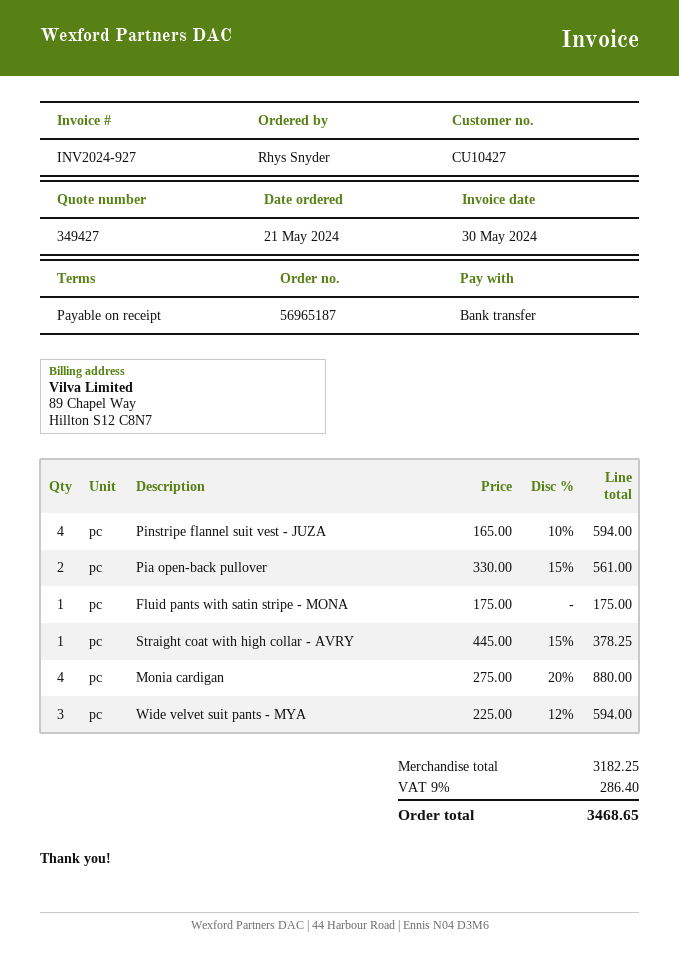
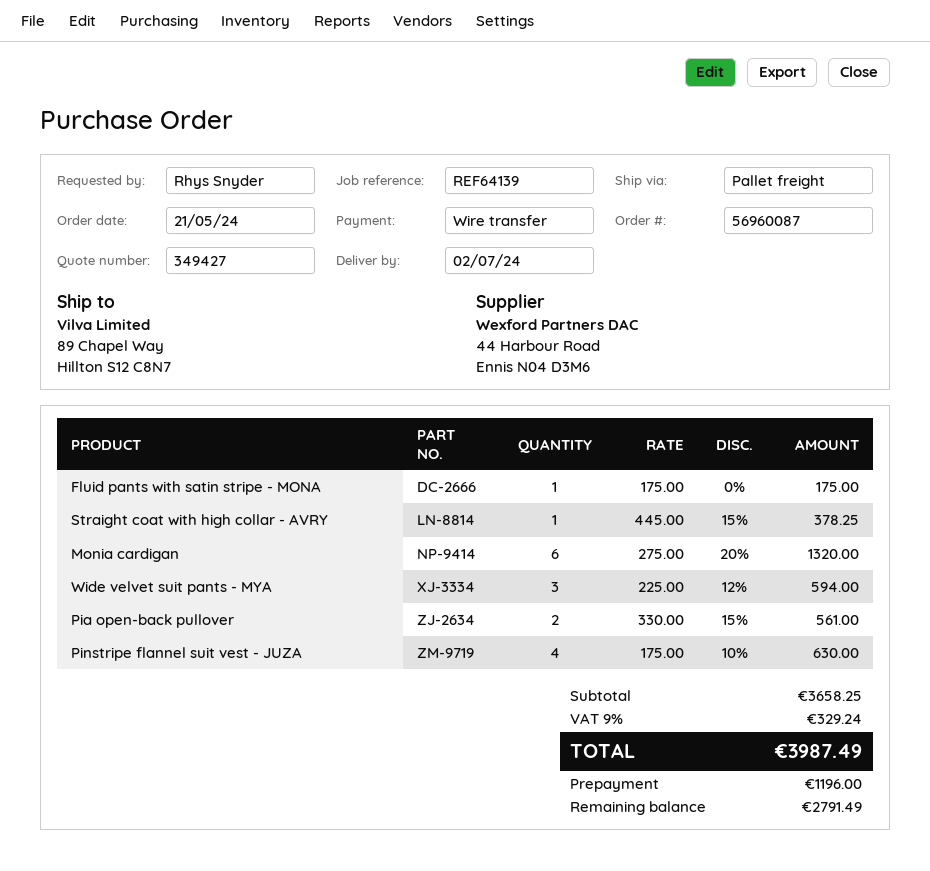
order number: 56965187 -> 56960087
Pinstripe flannel suit vest - JUZA: 4 x 165.00 - 10% = 594.00 -> 4 x 175.00 - 10% = 630.00
Monia cardigan: 4 x 275.00 - 20% = 880.00 -> 6 x 275.00 - 20% = 1320.00
subtotal: 3182.25 -> 3658.25
tax: 9% = 286.40 -> 9% = 329.24
total: 3468.65 -> 3987.49

